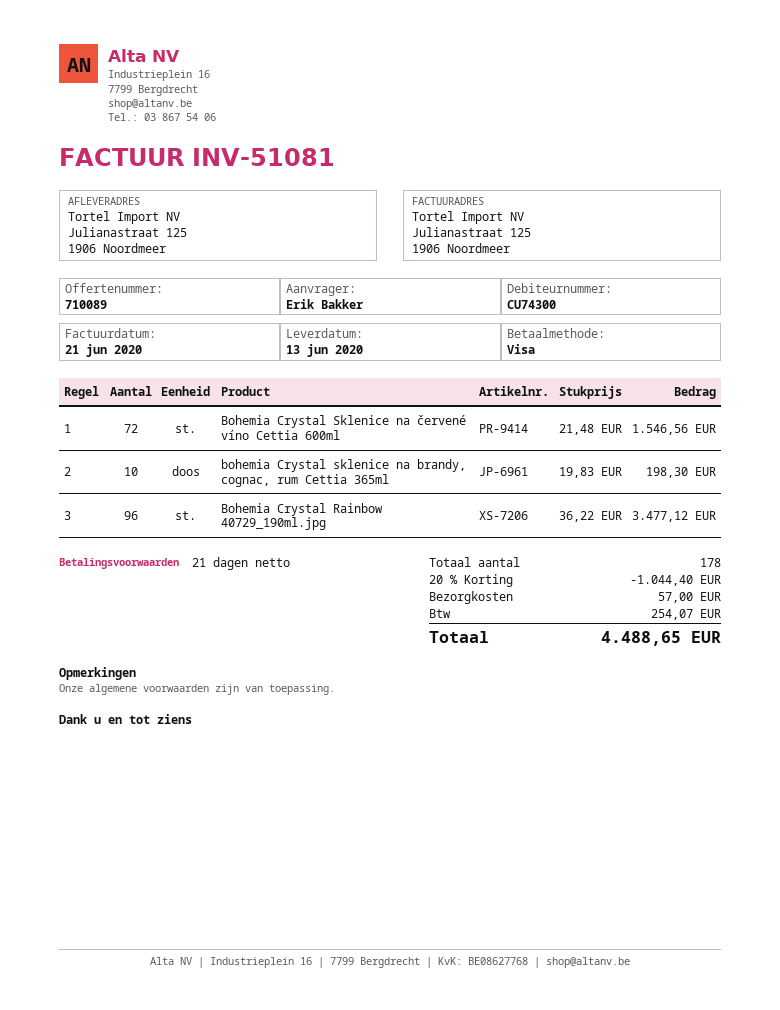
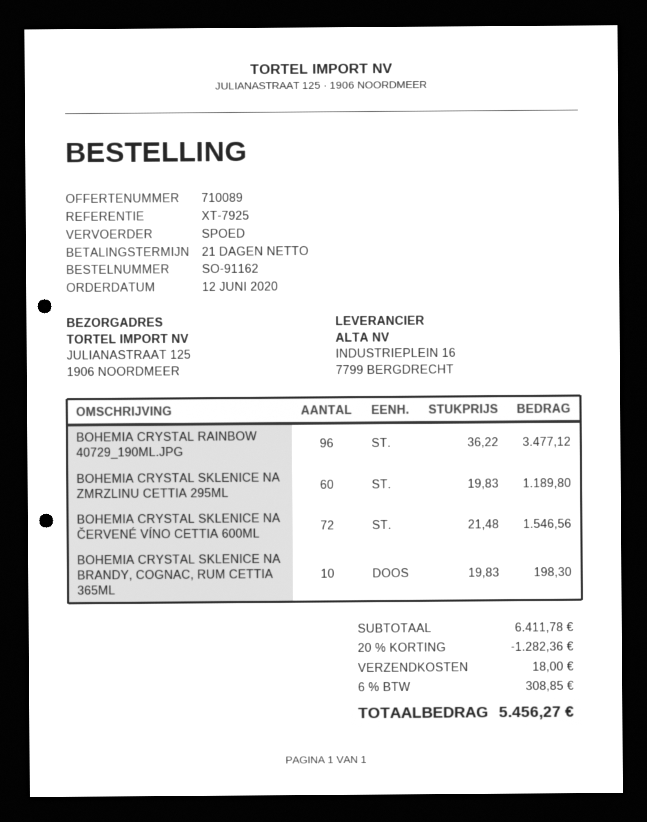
BOHEMIA CRYSTAL SKLENICE NA ZMRZLINU CETTIA 295ML: none -> 60 x 19.83 = 1189.80
discount: 20% = 1044.40 -> 20% = 1282.36
shipping: 57.00 -> 18.00
tax: 254.07 -> 308.85
total: 4488.65 -> 5456.27

